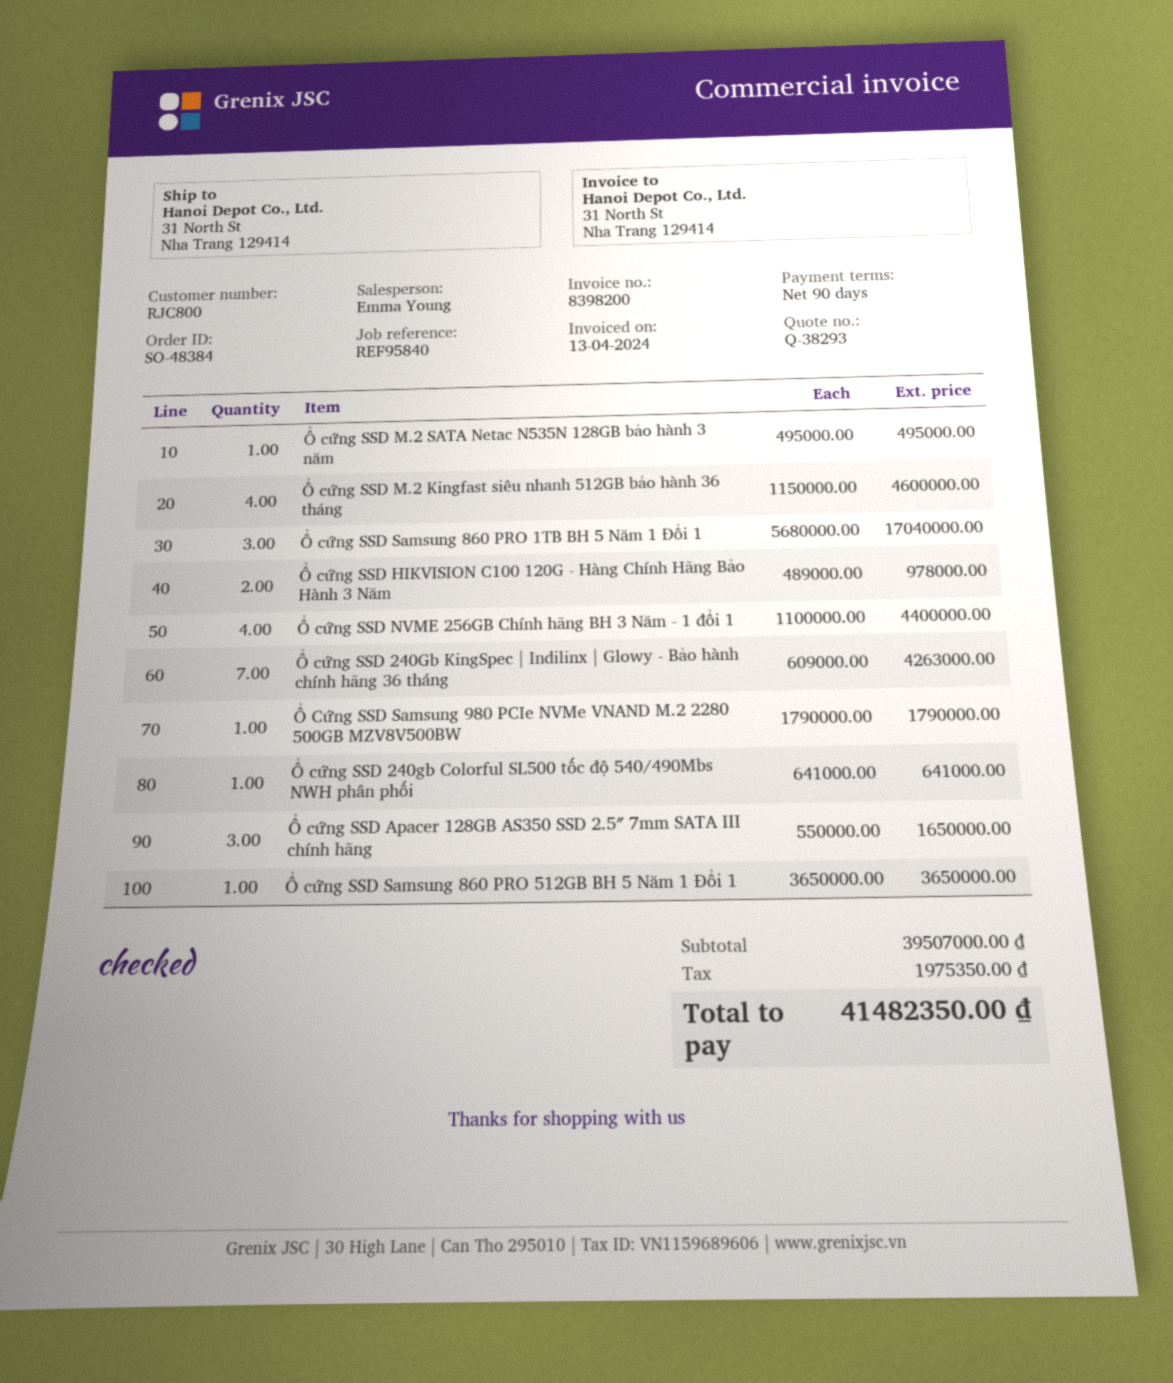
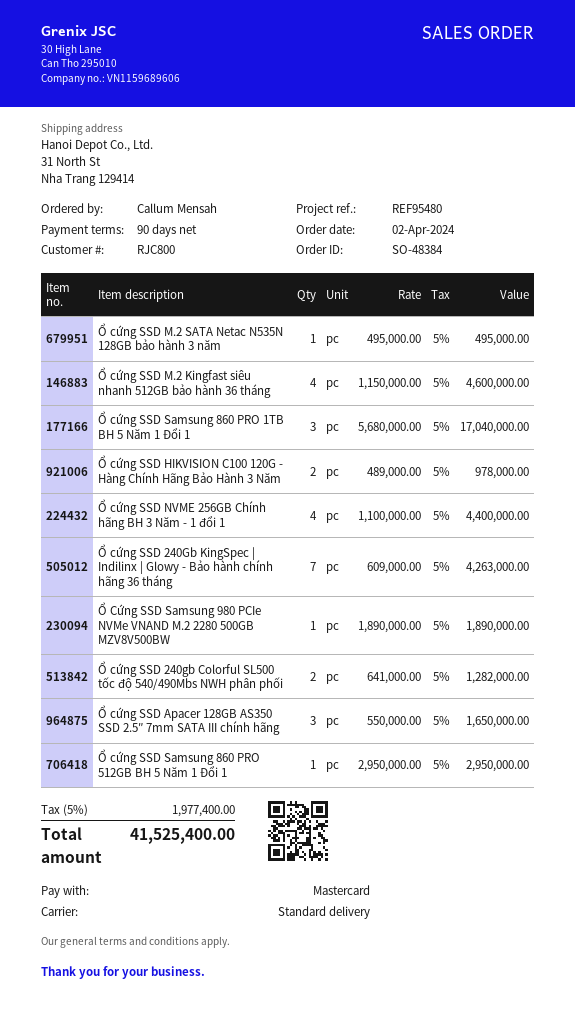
reference: REF95840 -> REF95480
Ổ Cứng SSD Samsung 980 PCIe NVMe VNAND M.2 2280 500GB MZV8V500BW: 1 x 1790000.00 = 1790000.00 -> 1 x 1890000.00 = 1890000.00
Ổ cứng SSD 240gb Colorful SL500 tốc độ 540/490Mbs NWH phân phối: 1 x 641000.00 = 641000.00 -> 2 x 641000.00 = 1282000.00
Ổ cứng SSD Samsung 860 PRO 512GB BH 5 Năm 1 Đổi 1: 1 x 3650000.00 = 3650000.00 -> 1 x 2950000.00 = 2950000.00
tax: 1975350.00 -> 1977400.00
total: 41482350.00 -> 41525400.00

